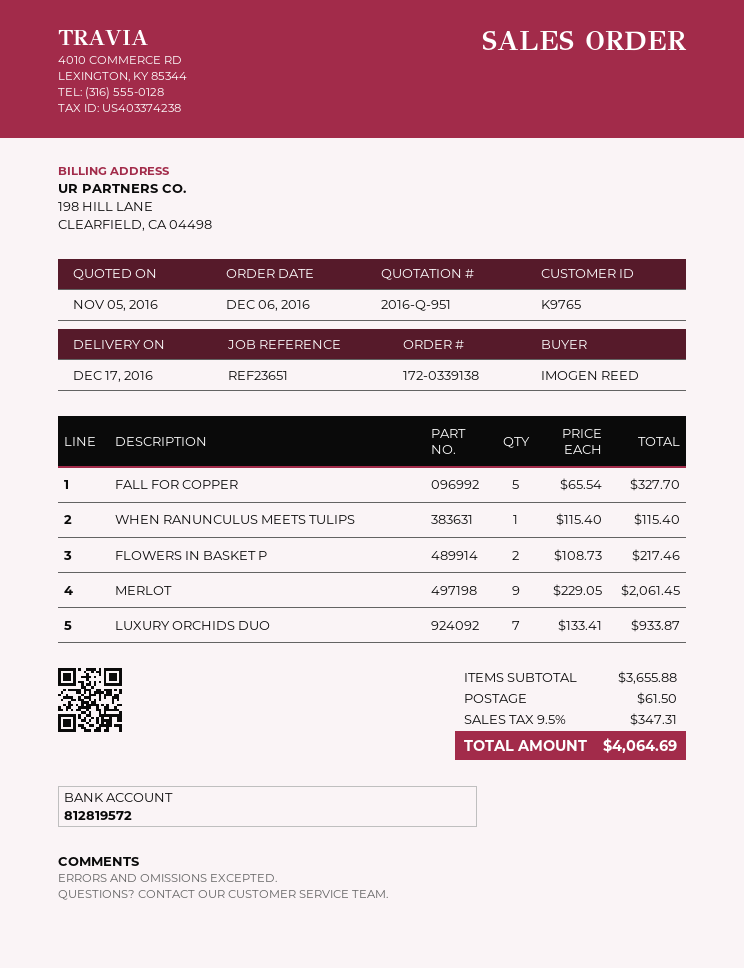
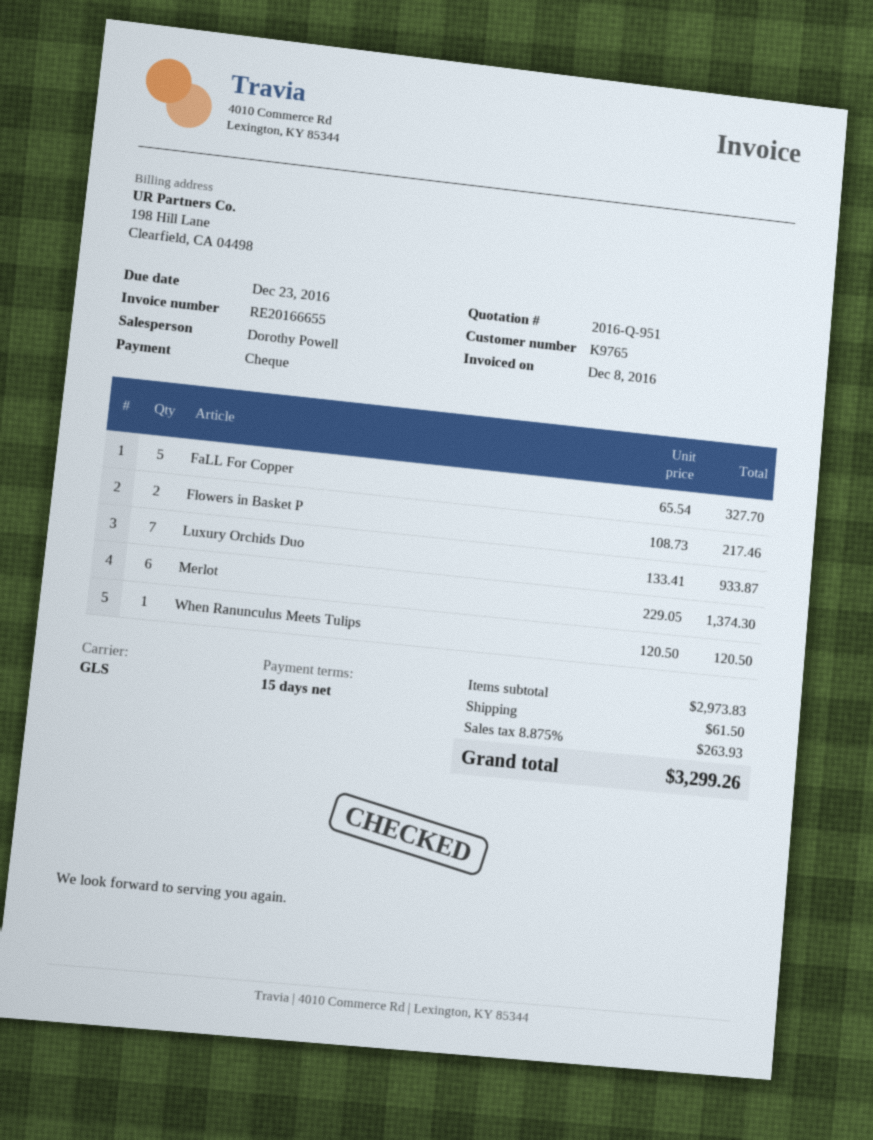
WHEN RANUNCULUS MEETS TULIPS: 1 x 115.40 = 115.40 -> 1 x 120.50 = 120.50
MERLOT: 9 x 229.05 = 2061.45 -> 6 x 229.05 = 1374.30
subtotal: 3655.88 -> 2973.83
tax: 9.5% = 347.31 -> 8.875% = 263.93
total: 4064.69 -> 3299.26

